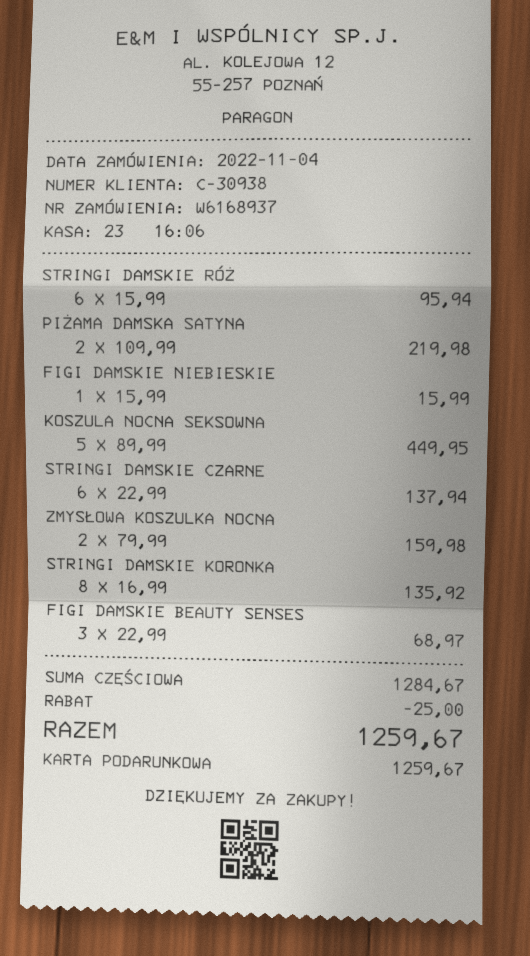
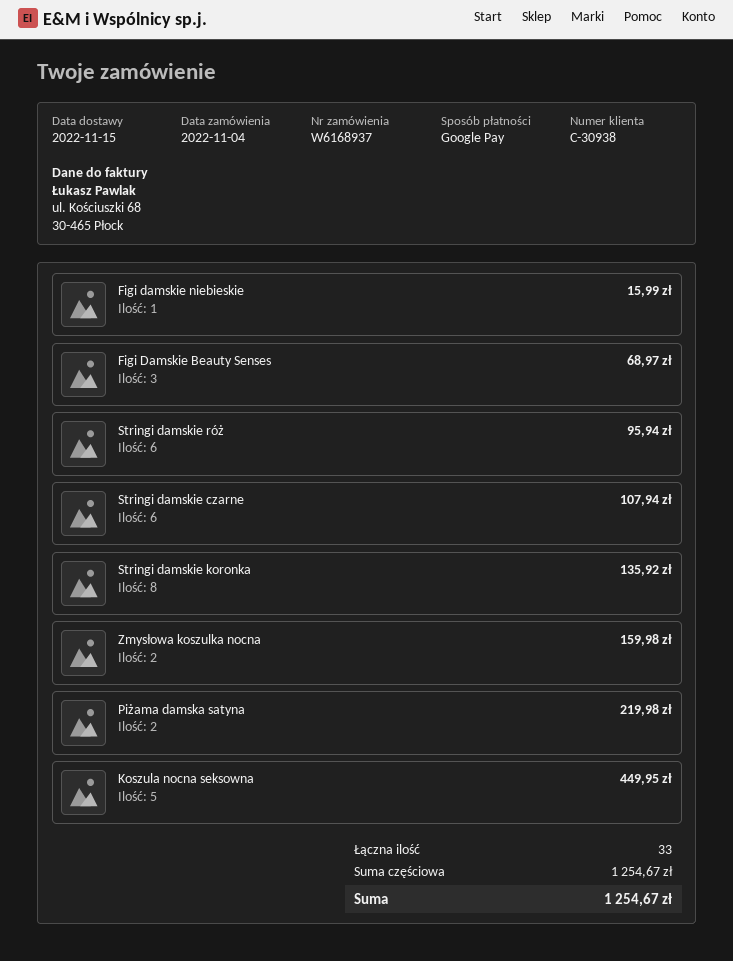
payment method: gift card -> Google Pay
STRINGI DAMSKIE CZARNE: 6 for 137.94 -> 6 for 107.94
subtotal: 1284.67 -> 1254.67
discount: 25.00 -> none
total: 1259.67 -> 1254.67

